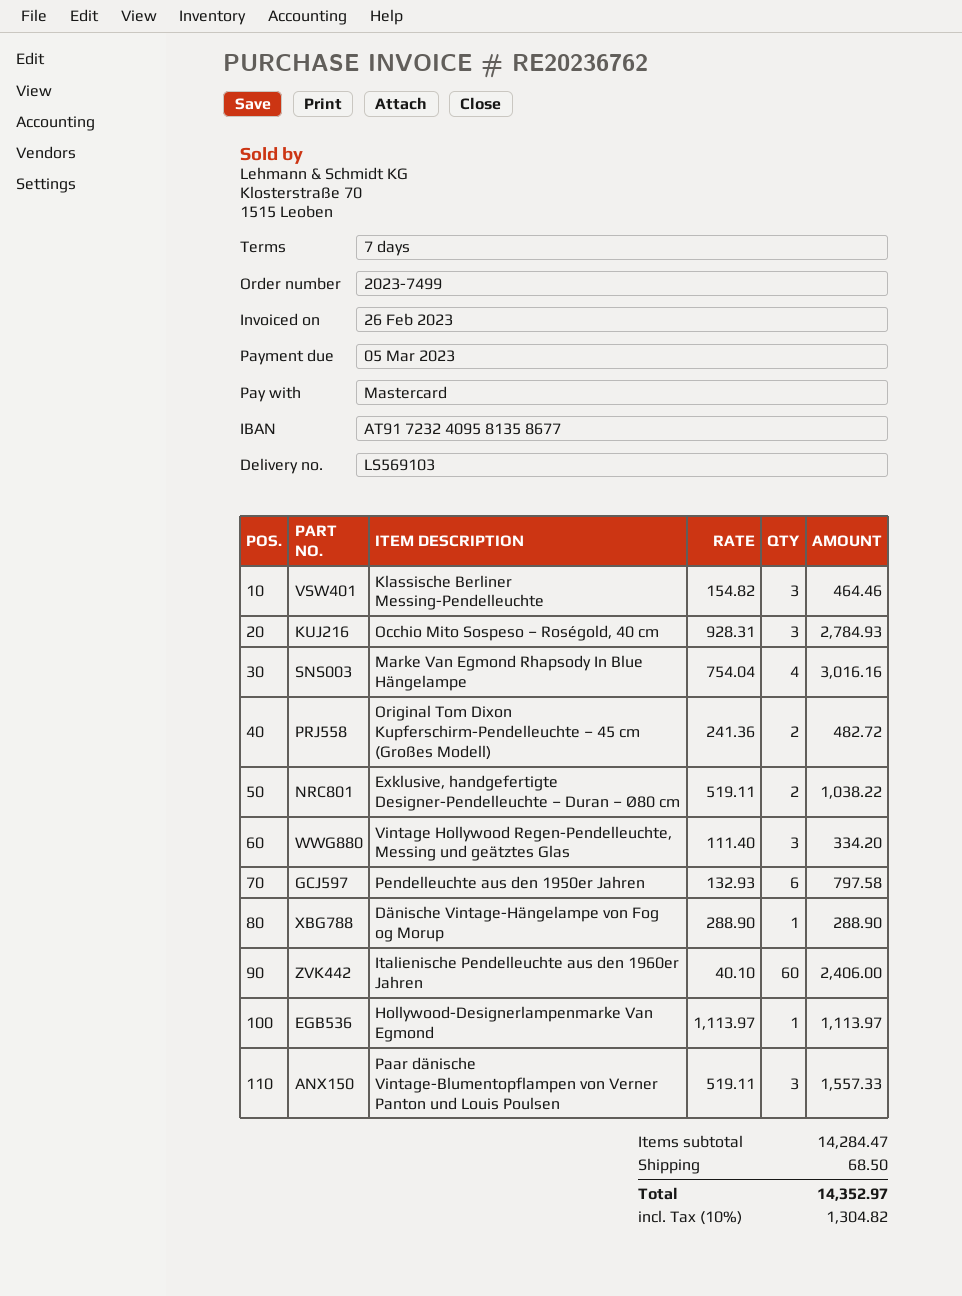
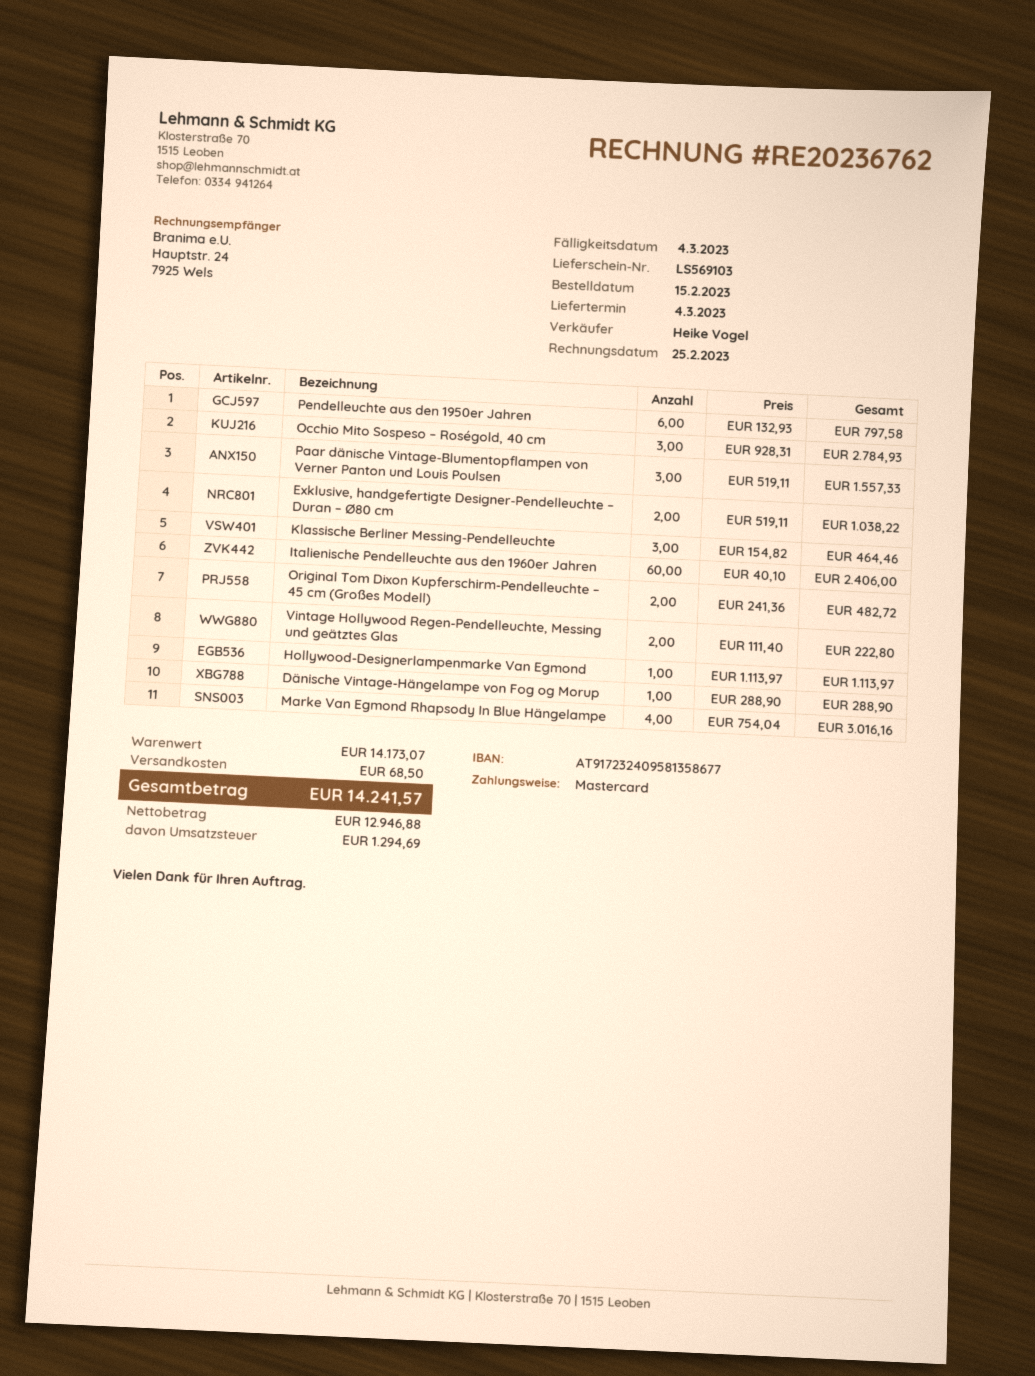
invoice date: 2023-02-26 -> 2023-02-25
due date: 2023-03-05 -> 2023-03-04
Vintage Hollywood Regen-Pendelleuchte, Messing und geätztes Glas: 3 x 111.40 = 334.20 -> 2 x 111.40 = 222.80
subtotal: 14284.47 -> 14173.07
tax: 1304.82 -> 1294.69
total: 14352.97 -> 14241.57

